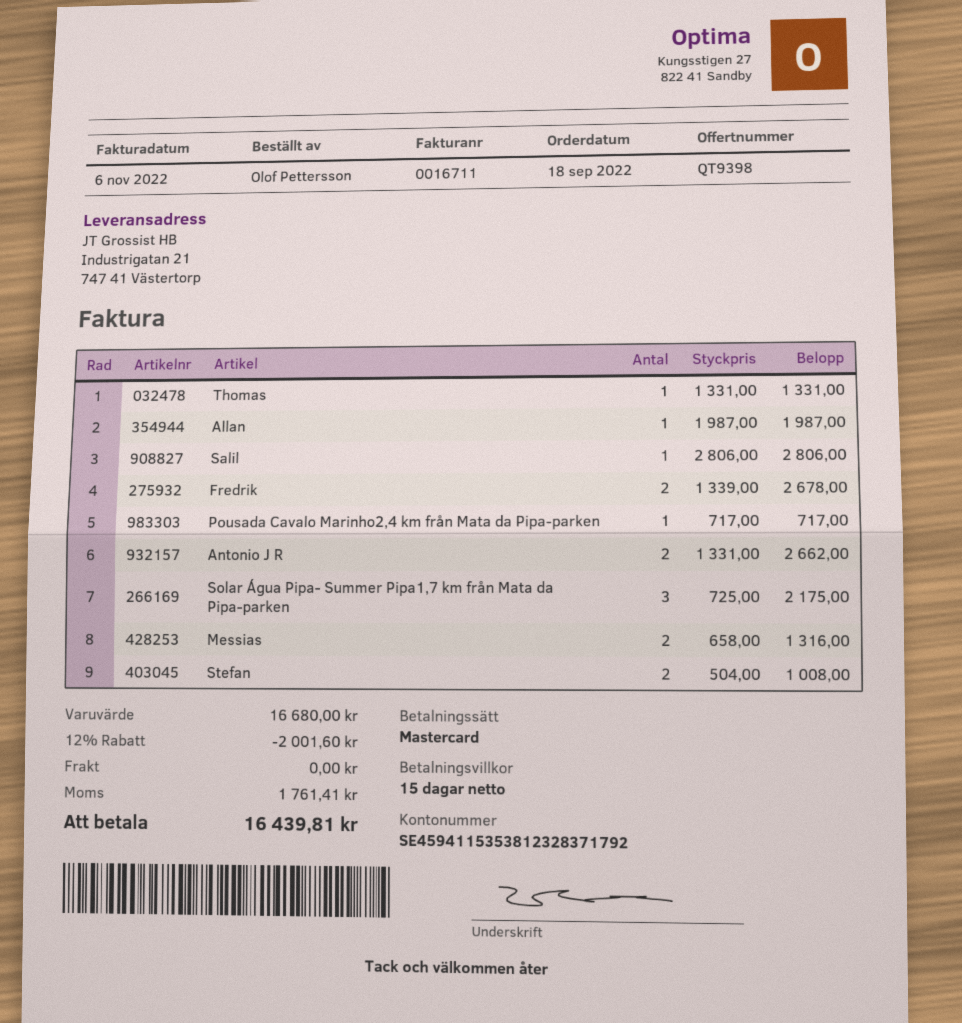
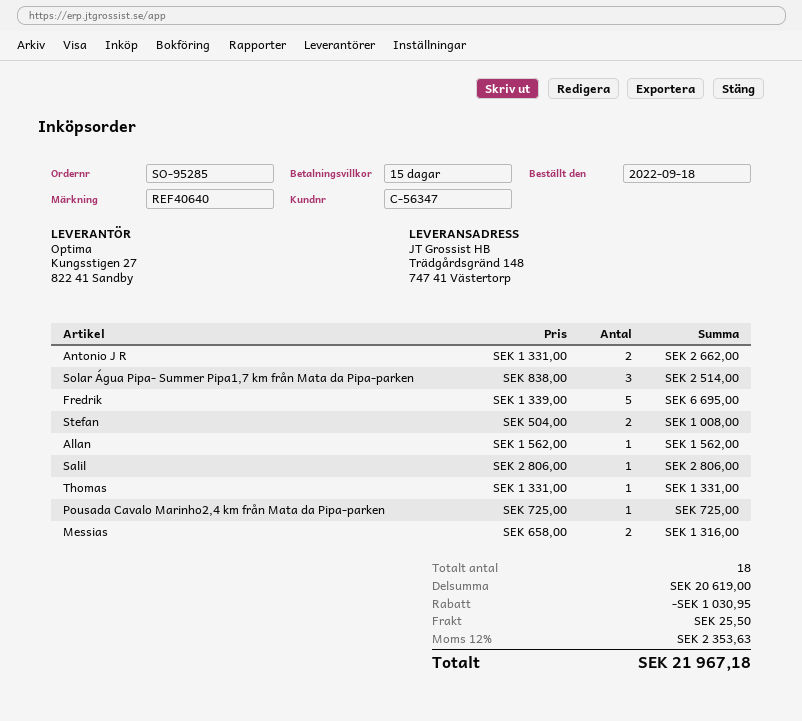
ship to: Industrigatan 21, 747 41 Västertorp -> Trädgårdsgränd 148, 747 41 Västertorp
Allan: 1 x 1987.00 = 1987.00 -> 1 x 1562.00 = 1562.00
Fredrik: 2 x 1339.00 = 2678.00 -> 5 x 1339.00 = 6695.00
Pousada Cavalo Marinho2,4 km från Mata da Pipa-parken: 1 x 717.00 = 717.00 -> 1 x 725.00 = 725.00
Solar Água Pipa- Summer Pipa1,7 km från Mata da Pipa-parken: 3 x 725.00 = 2175.00 -> 3 x 838.00 = 2514.00
subtotal: 16680.00 -> 20619.00
discount: 2001.60 -> 1030.95
shipping: 0.00 -> 25.50
tax: 1761.41 -> 2353.63
total: 16439.81 -> 21967.18

